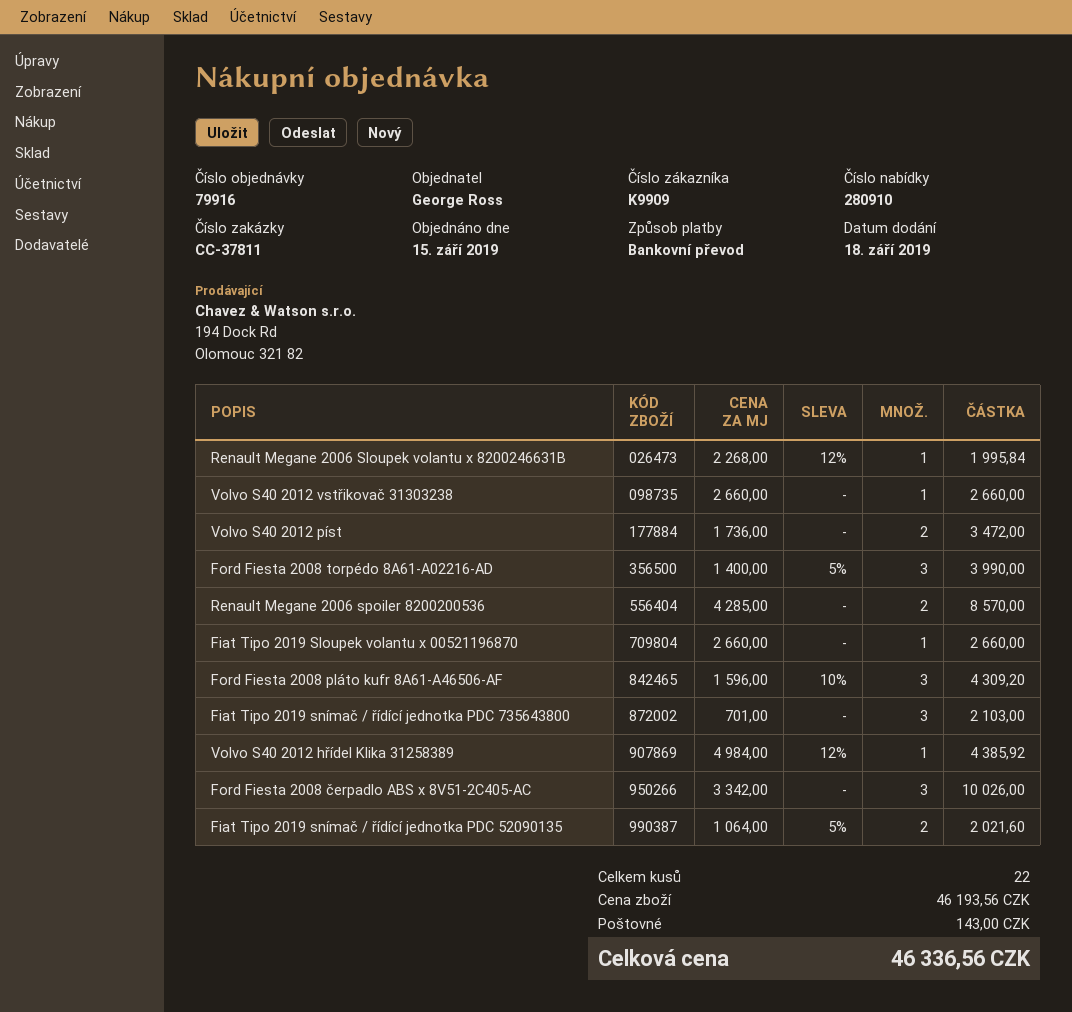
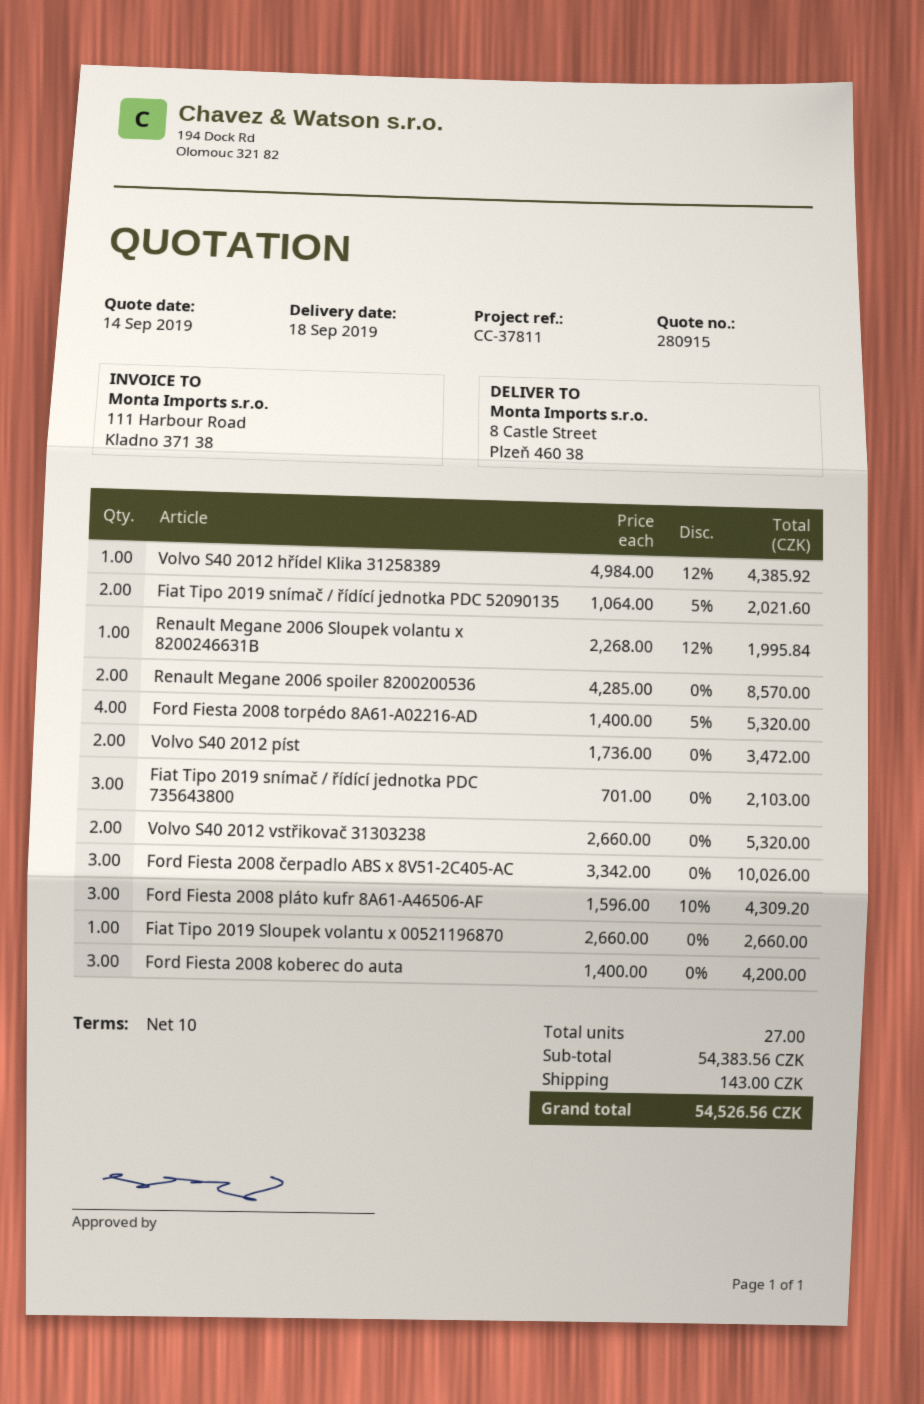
quote number: 280910 -> 280915
Volvo S40 2012 vstřikovač 31303238: 1 x 2660.00 = 2660.00 -> 2 x 2660.00 = 5320.00
Ford Fiesta 2008 torpédo 8A61-A02216-AD: 3 x 1400.00 - 5% = 3990.00 -> 4 x 1400.00 - 5% = 5320.00
Ford Fiesta 2008 koberec do auta: none -> 3 x 1400.00 = 4200.00
total quantity: 22 -> 27
subtotal: 46193.56 -> 54383.56
total: 46336.56 -> 54526.56

